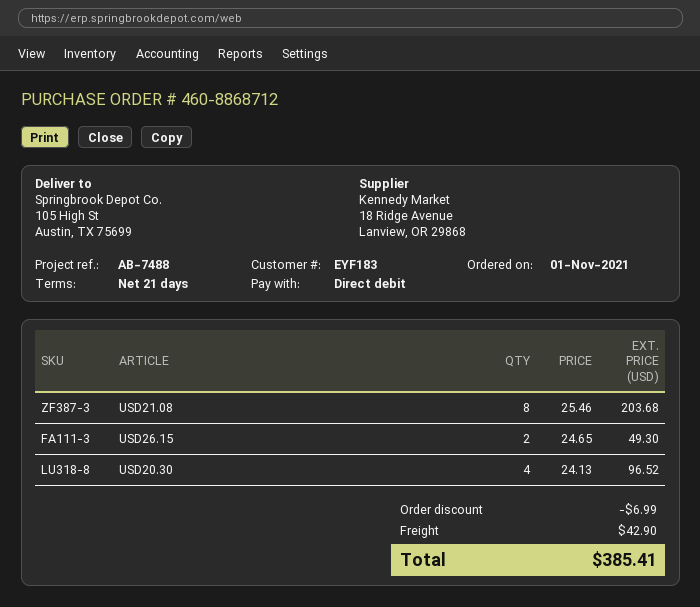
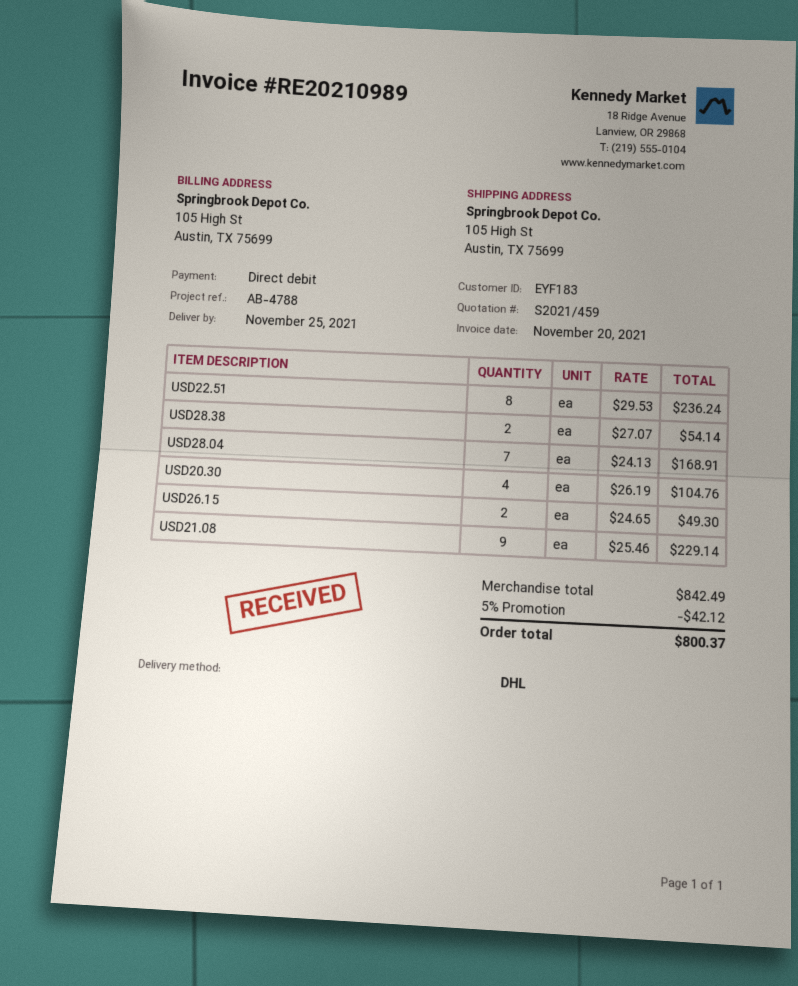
reference: AB-7488 -> AB-4788
USD21.08: 8 x 25.46 = 203.68 -> 9 x 25.46 = 229.14
USD20.30: 4 x 24.13 = 96.52 -> 4 x 26.19 = 104.76
USD22.51: none -> 8 x 29.53 = 236.24
USD28.38: none -> 2 x 27.07 = 54.14
USD28.04: none -> 7 x 24.13 = 168.91
discount: 6.99 -> 42.12
shipping: 42.90 -> none
total: 385.41 -> 800.37

